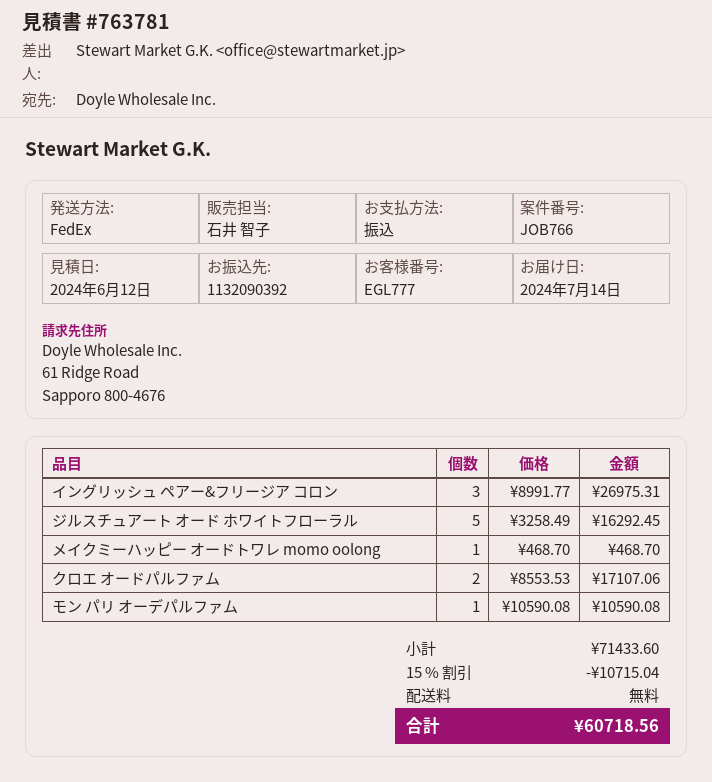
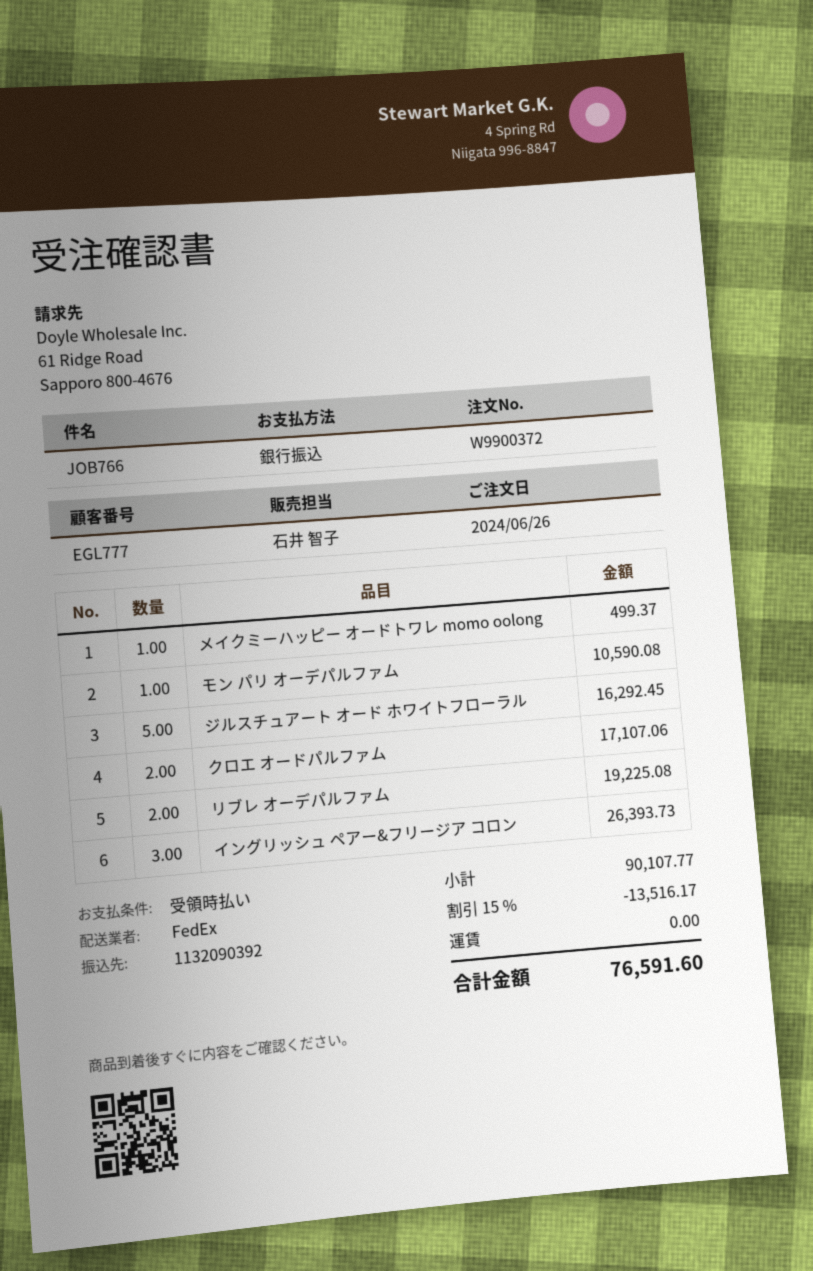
イングリッシュ ペアー&フリージア コロン: 3 for 26975.31 -> 3 for 26393.73
メイクミーハッピー オードトワレ momo oolong: 1 for 468.70 -> 1 for 499.37
リブレ オーデパルファム: none -> 2 for 19225.08
subtotal: 71433.60 -> 90107.77
discount: 15% = 10715.04 -> 15% = 13516.17
total: 60718.56 -> 76591.60

